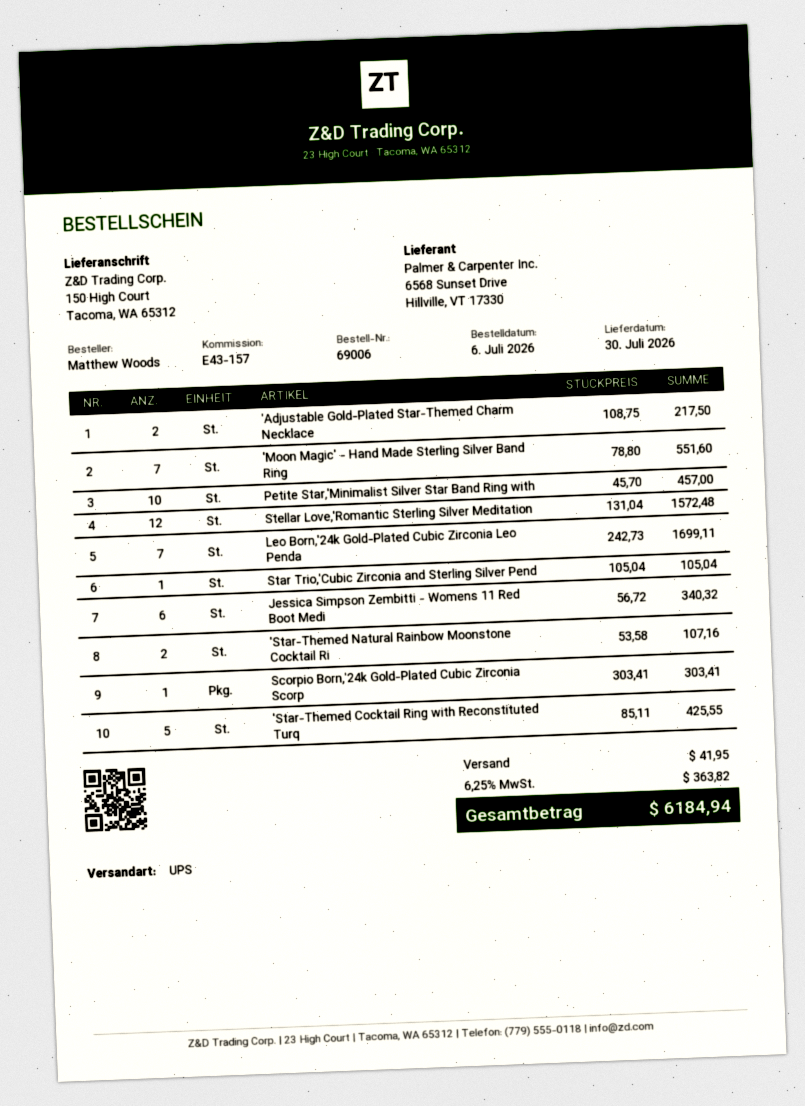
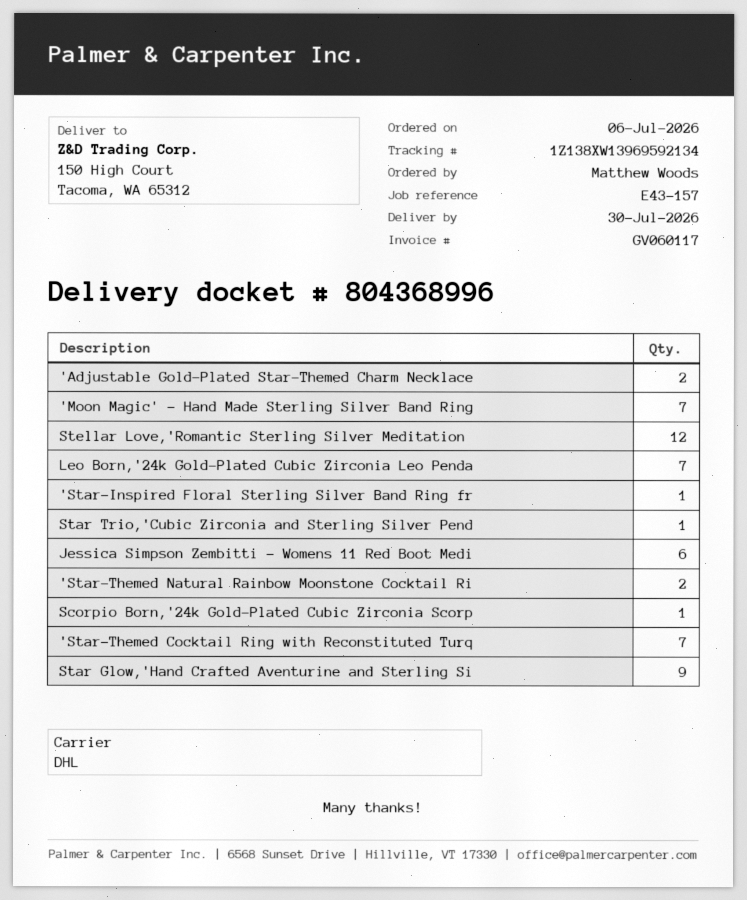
shipping method: UPS -> DHL
Petite Star,'Minimalist Silver Star Band Ring with: 10 -> none
'Star-Themed Cocktail Ring with Reconstituted Turq: 5 -> 7
'Star-Inspired Floral Sterling Silver Band Ring fr: none -> 1
Star Glow,'Hand Crafted Aventurine and Sterling Si: none -> 9

